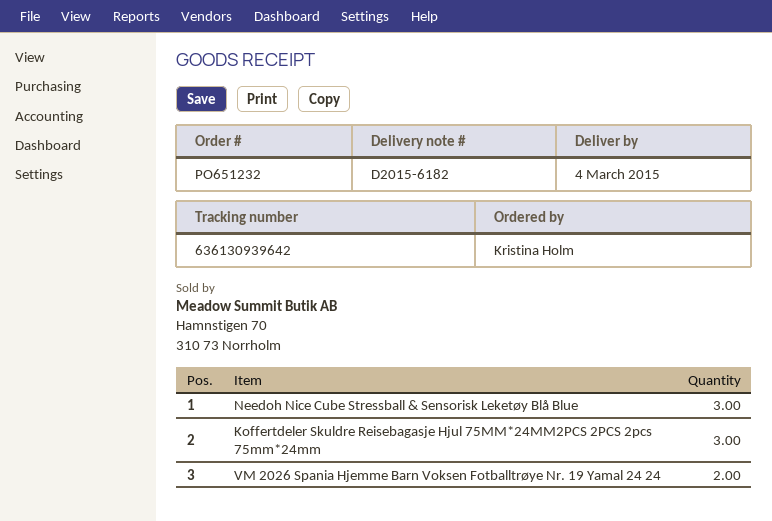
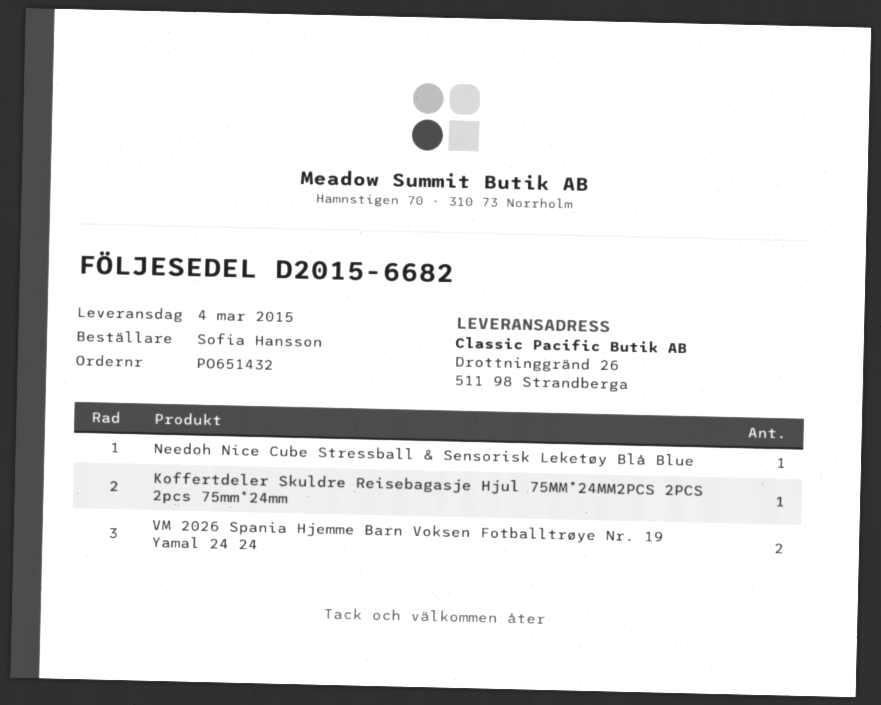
order number: PO651232 -> PO651432
delivery note number: D2015-6182 -> D2015-6682
ordered by: Kristina Holm -> Sofia Hansson
Needoh Nice Cube Stressball & Sensorisk Leketøy Blå Blue: 3 -> 1
Koffertdeler Skuldre Reisebagasje Hjul 75MM*24MM2PCS 2PCS 2pcs 75mm*24mm: 3 -> 1

